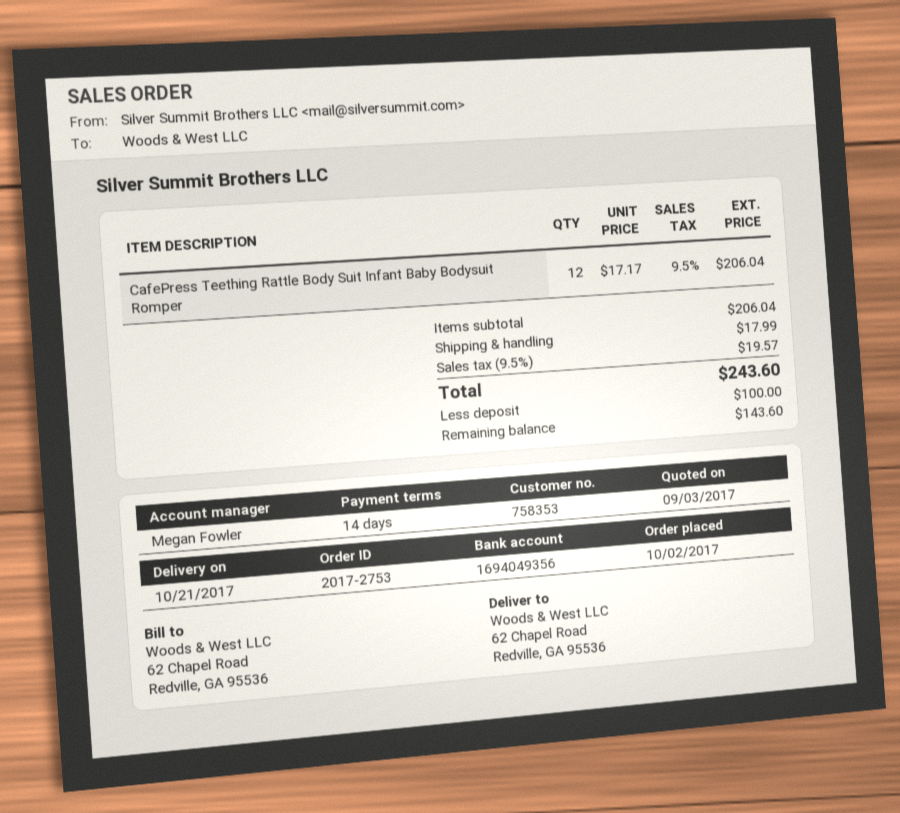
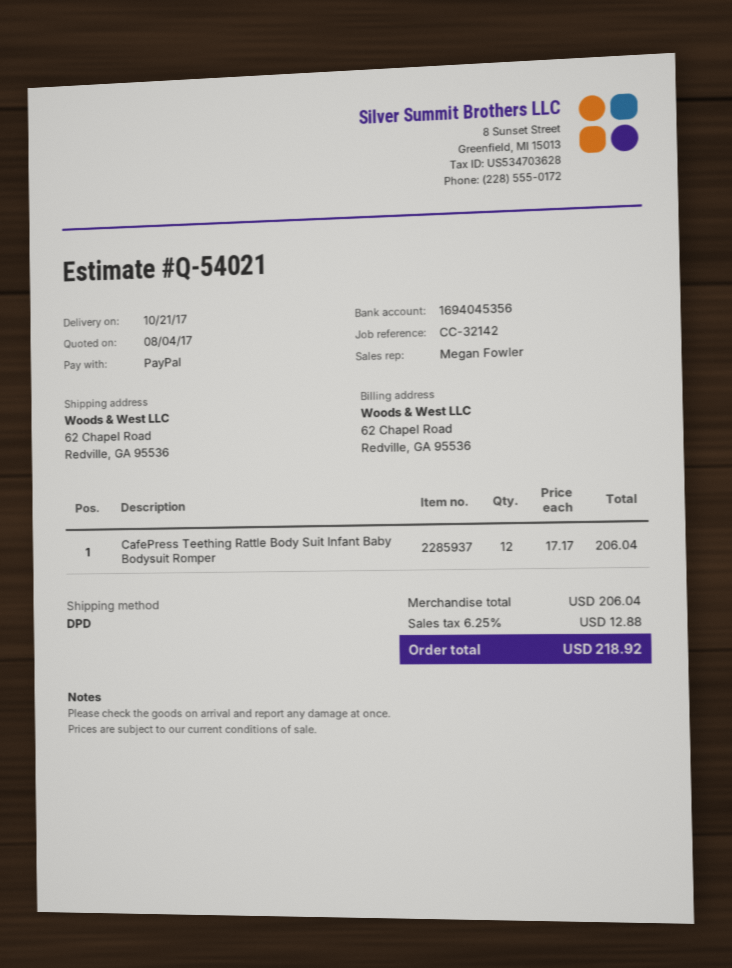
quote date: 2017-09-03 -> 2017-08-04
bank account: 1694049356 -> 1694045356
shipping: 17.99 -> none
tax: 9.5% = 19.57 -> 6.25% = 12.88
total: 243.60 -> 218.92

